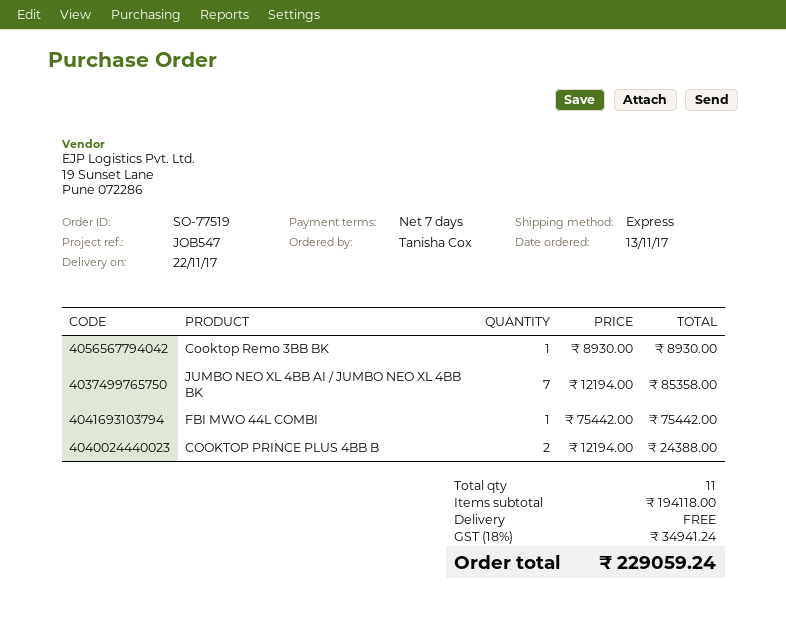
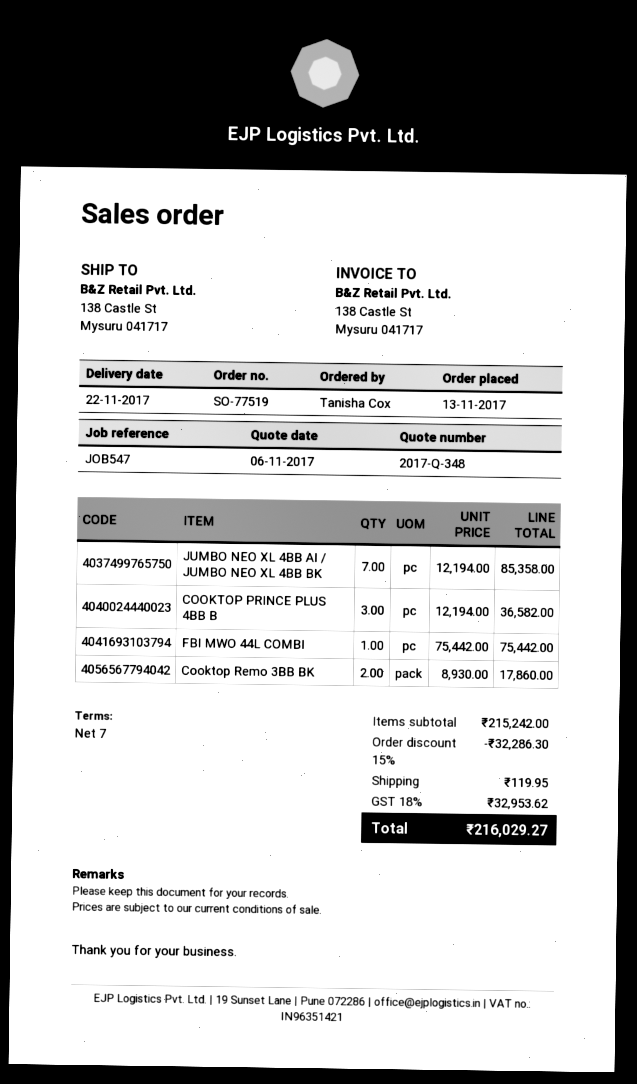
Cooktop Remo 3BB BK: 1 x 8930.00 = 8930.00 -> 2 x 8930.00 = 17860.00
COOKTOP PRINCE PLUS 4BB B: 2 x 12194.00 = 24388.00 -> 3 x 12194.00 = 36582.00
subtotal: 194118.00 -> 215242.00
discount: none -> 15% = 32286.30
shipping: 0.00 -> 119.95
tax: 18% = 34941.24 -> 18% = 32953.62
total: 229059.24 -> 216029.27

